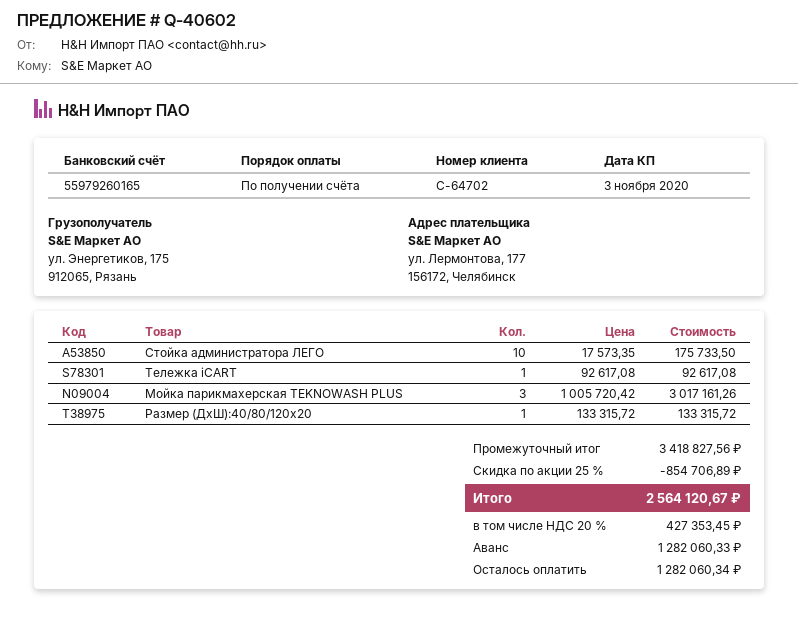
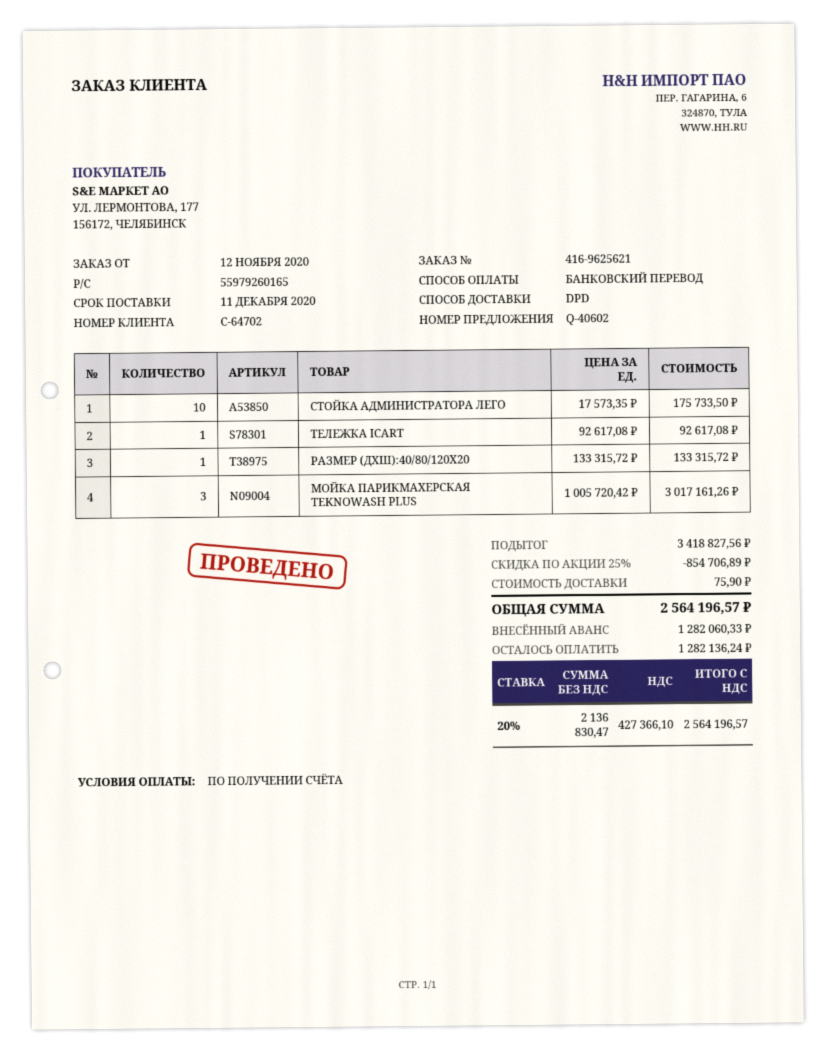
shipping: none -> 75.90
tax: 20% = 427353.45 -> 20% = 427366.10
total: 2564120.67 -> 2564196.57
balance: 1282060.34 -> 1282136.24

